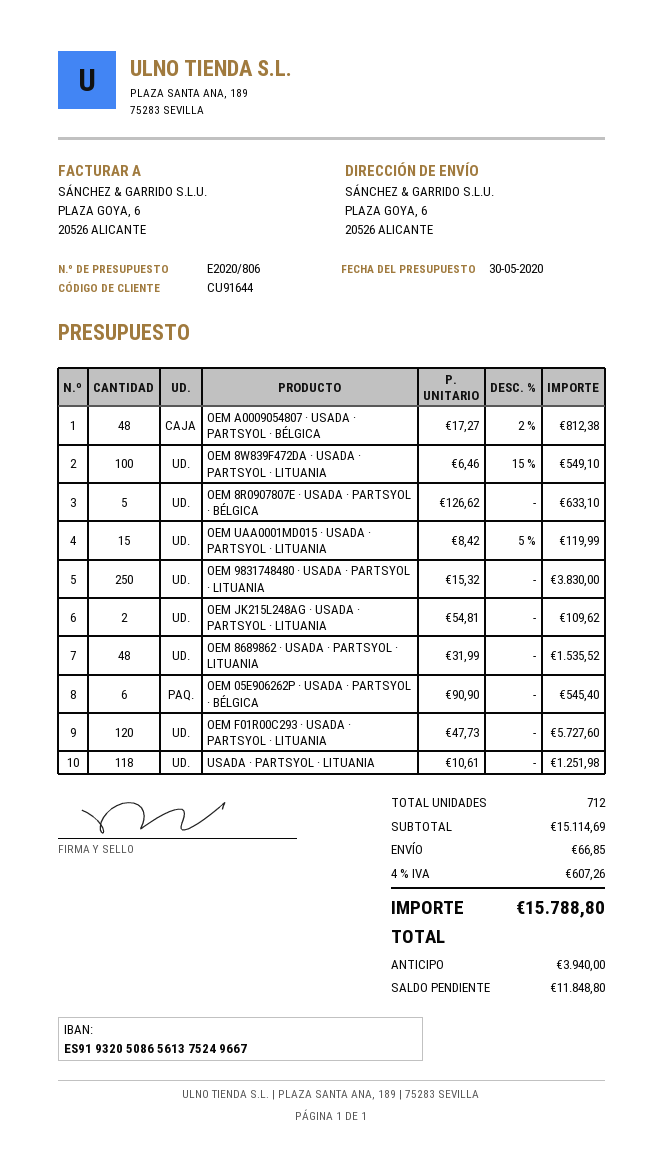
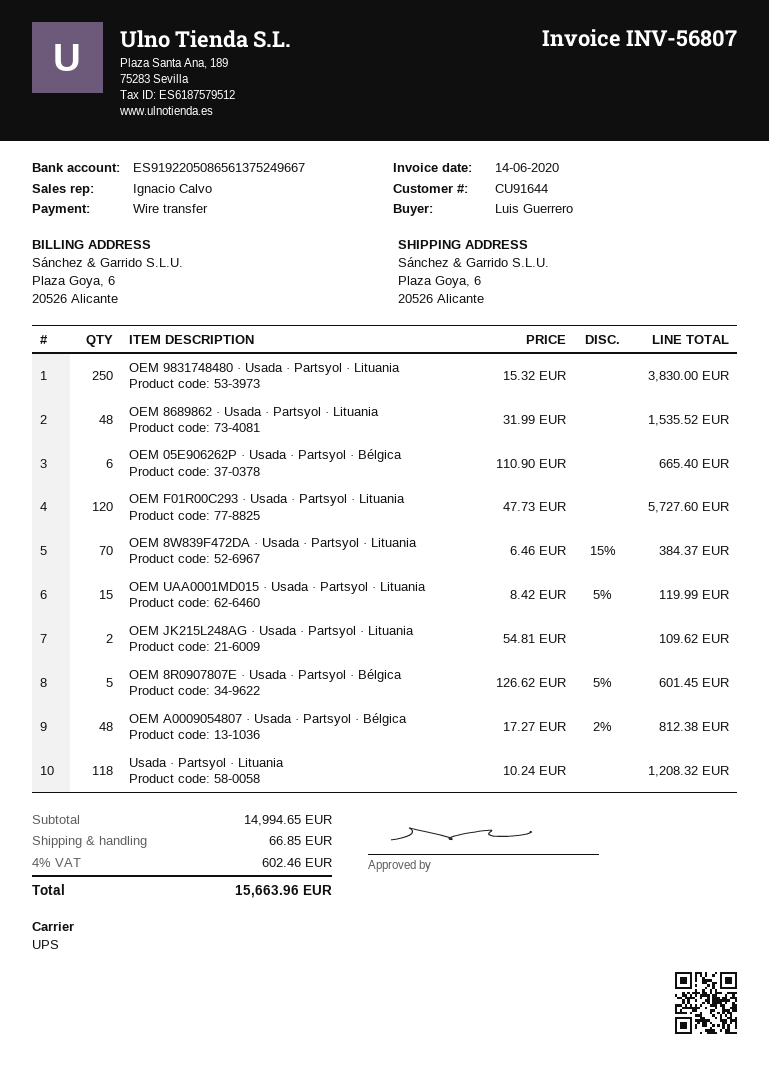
bank account: ES9193205086561375249667 -> ES9192205086561375249667
OEM 8W839F472DA · USADA · PARTSYOL · LITUANIA: 100 x 6.46 - 15% = 549.10 -> 70 x 6.46 - 15% = 384.37
OEM 8R0907807E · USADA · PARTSYOL · BÉLGICA: 5 x 126.62 = 633.10 -> 5 x 126.62 - 5% = 601.45
OEM 05E906262P · USADA · PARTSYOL · BÉLGICA: 6 x 90.90 = 545.40 -> 6 x 110.90 = 665.40
USADA · PARTSYOL · LITUANIA: 118 x 10.61 = 1251.98 -> 118 x 10.24 = 1208.32
subtotal: 15114.69 -> 14994.65
tax: 4% = 607.26 -> 4% = 602.46
total: 15788.80 -> 15663.96

